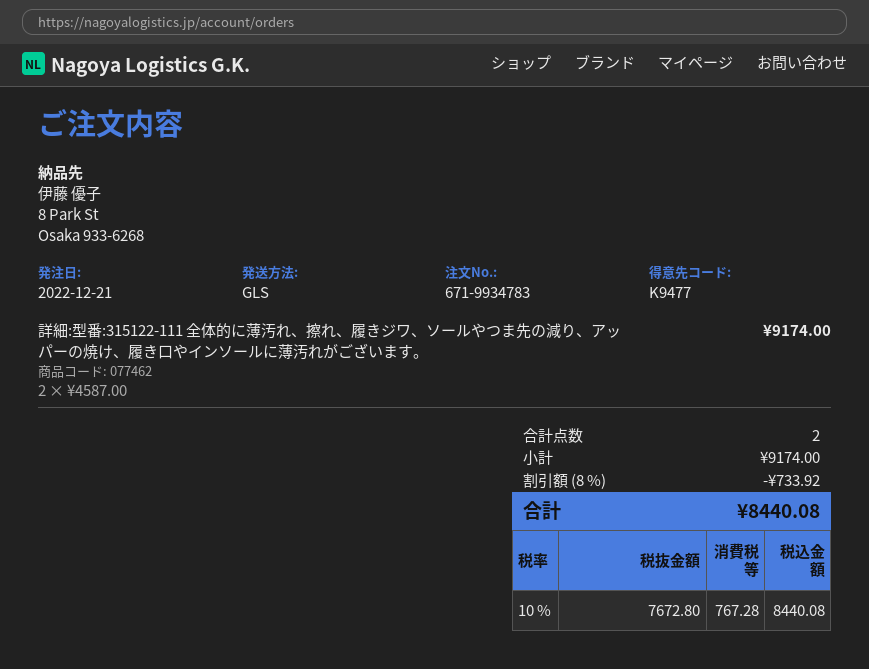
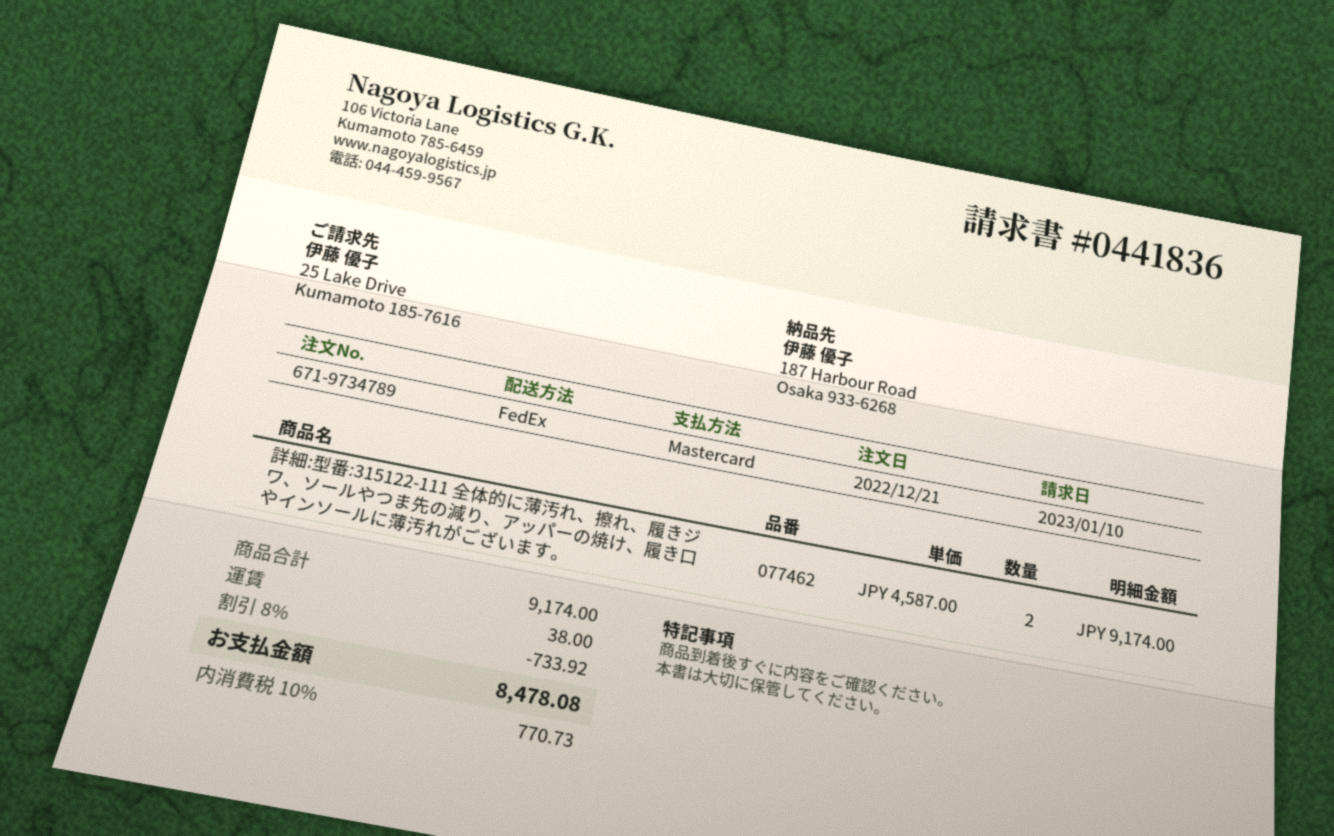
order number: 671-9934783 -> 671-9734789
shipping method: GLS -> FedEx
ship to: 8 Park St, Osaka 933-6268 -> 187 Harbour Road, Osaka 933-6268
shipping: none -> 38.00
tax: 10% = 767.28 -> 10% = 770.73
total: 8440.08 -> 8478.08

